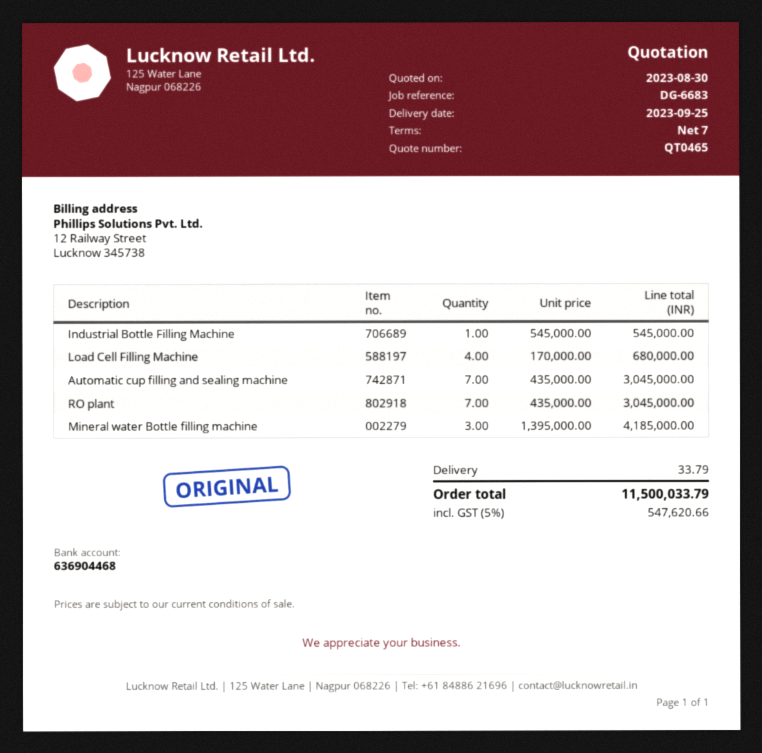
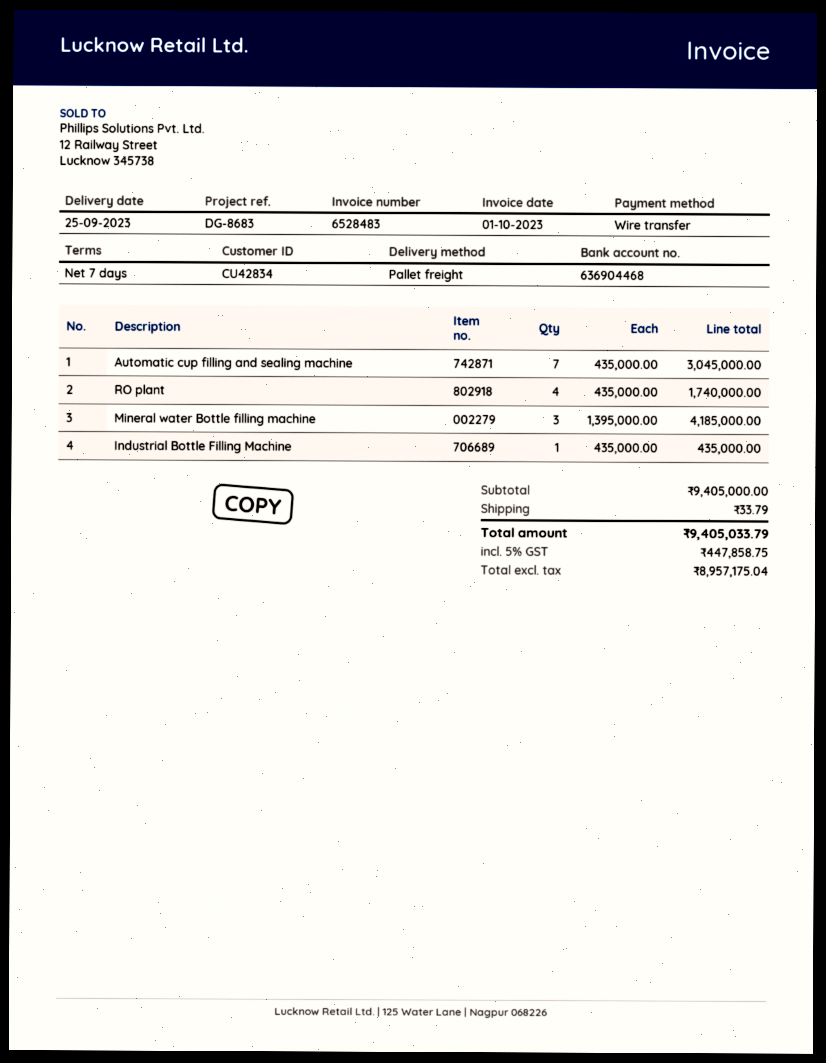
reference: DG-6683 -> DG-8683
Industrial Bottle Filling Machine: 1 x 545000.00 = 545000.00 -> 1 x 435000.00 = 435000.00
Load Cell Filling Machine: 4 x 170000.00 = 680000.00 -> none
RO plant: 7 x 435000.00 = 3045000.00 -> 4 x 435000.00 = 1740000.00
tax: 5% = 547620.66 -> 5% = 447858.75
total: 11500033.79 -> 9405033.79

